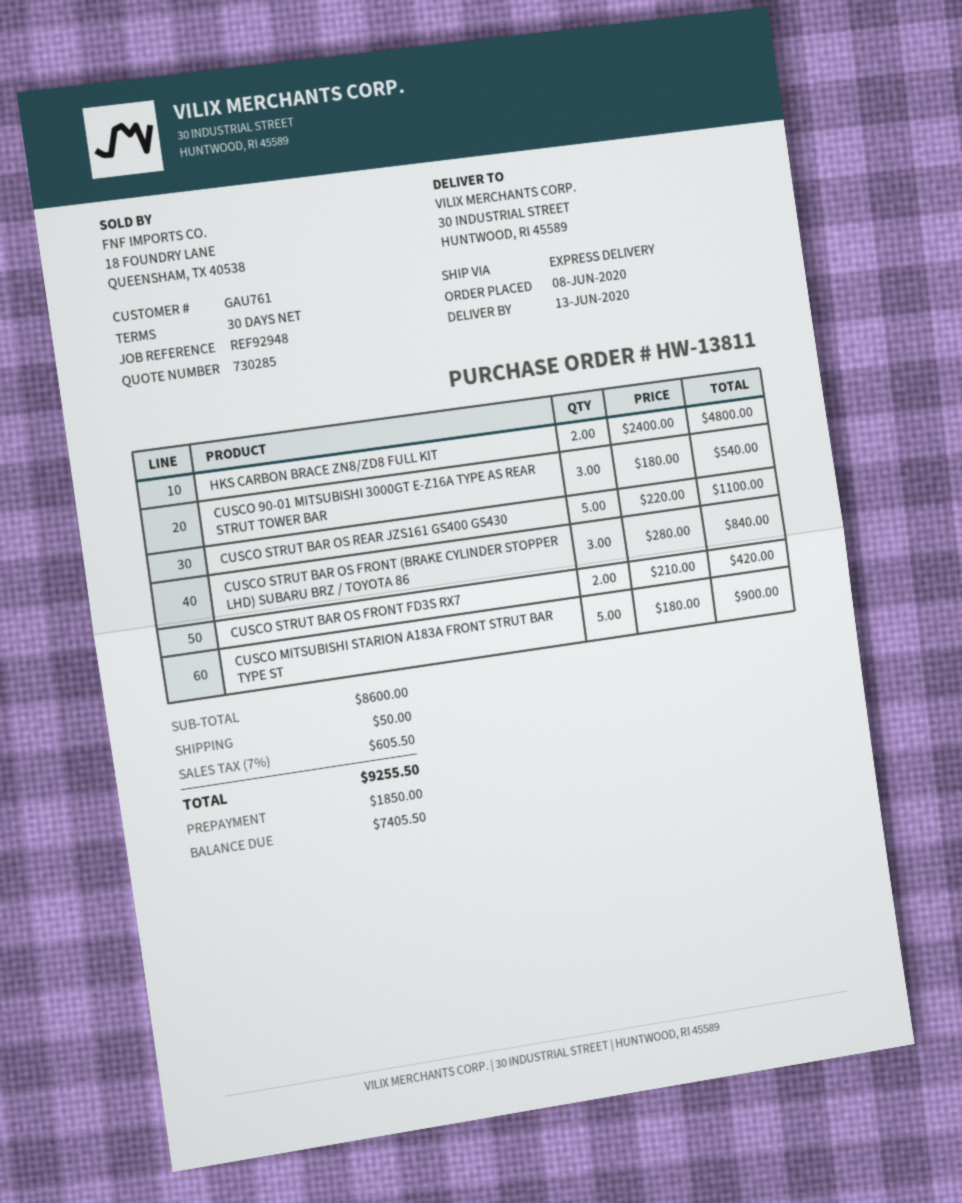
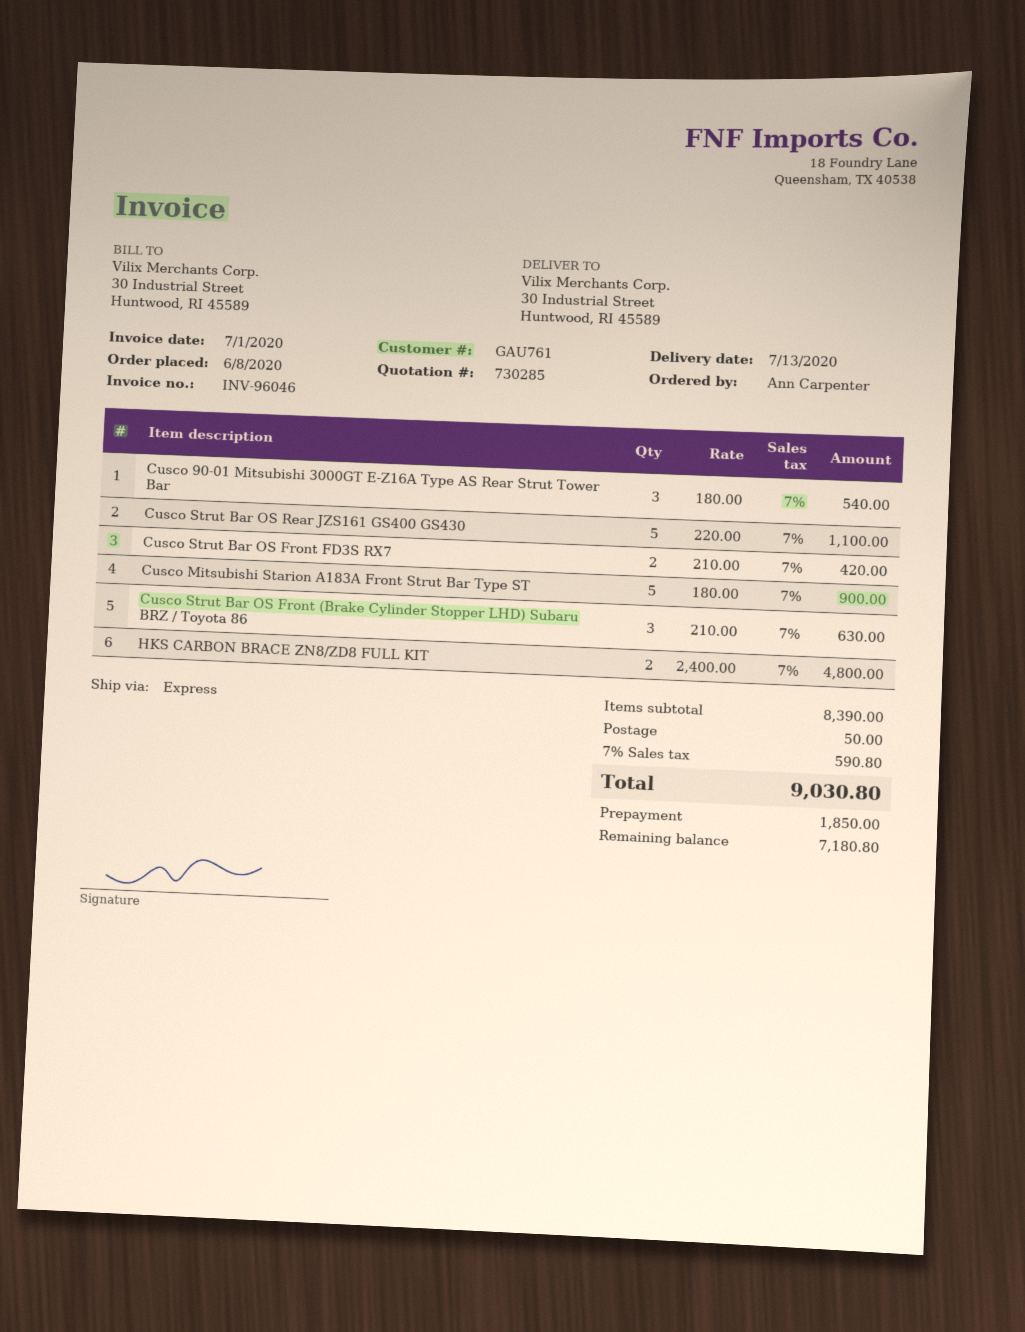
delivery date: 2020-06-13 -> 2020-07-13
CUSCO STRUT BAR OS FRONT (BRAKE CYLINDER STOPPER LHD) SUBARU BRZ / TOYOTA 86: 3 x 280.00 = 840.00 -> 3 x 210.00 = 630.00
subtotal: 8600.00 -> 8390.00
tax: 7% = 605.50 -> 7% = 590.80
total: 9255.50 -> 9030.80
balance: 7405.50 -> 7180.80

